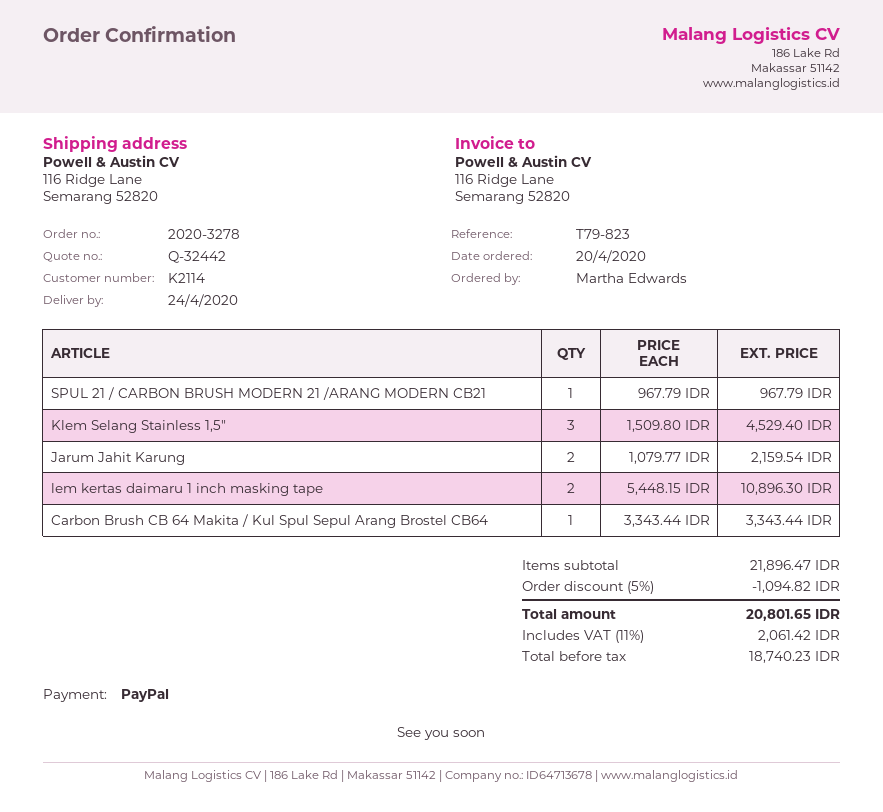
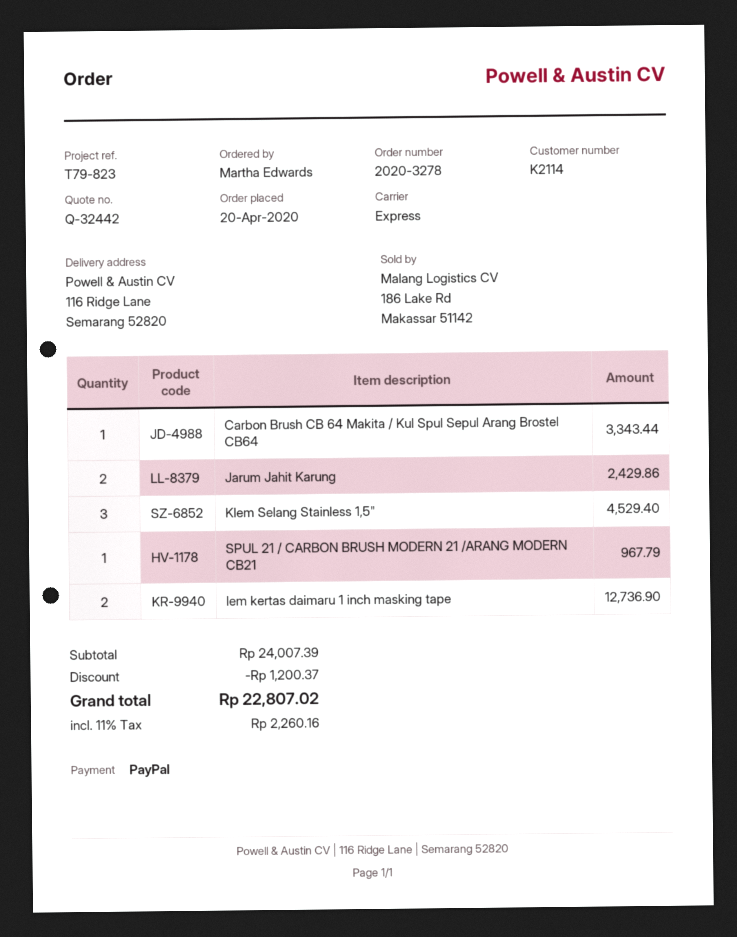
Jarum Jahit Karung: 2 for 2159.54 -> 2 for 2429.86
lem kertas daimaru 1 inch masking tape: 2 for 10896.30 -> 2 for 12736.90
subtotal: 21896.47 -> 24007.39
discount: 1094.82 -> 1200.37
tax: 11% = 2061.42 -> 11% = 2260.16
total: 20801.65 -> 22807.02

